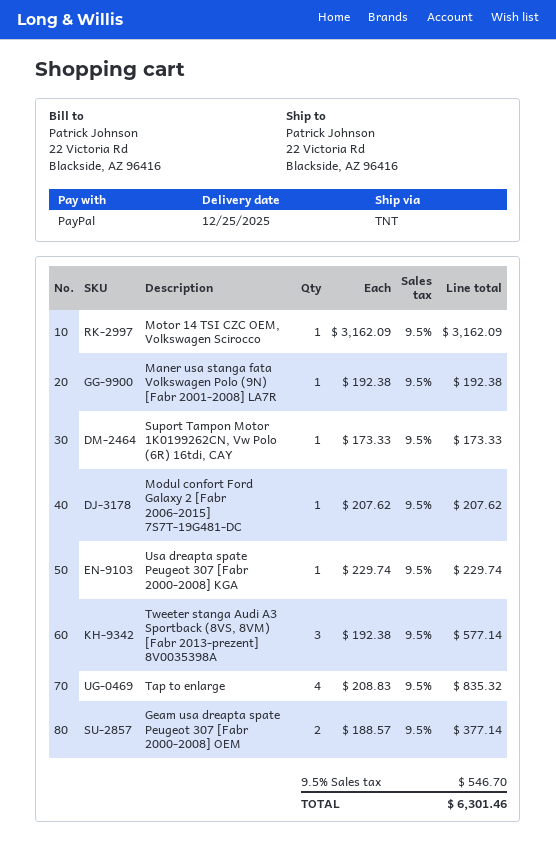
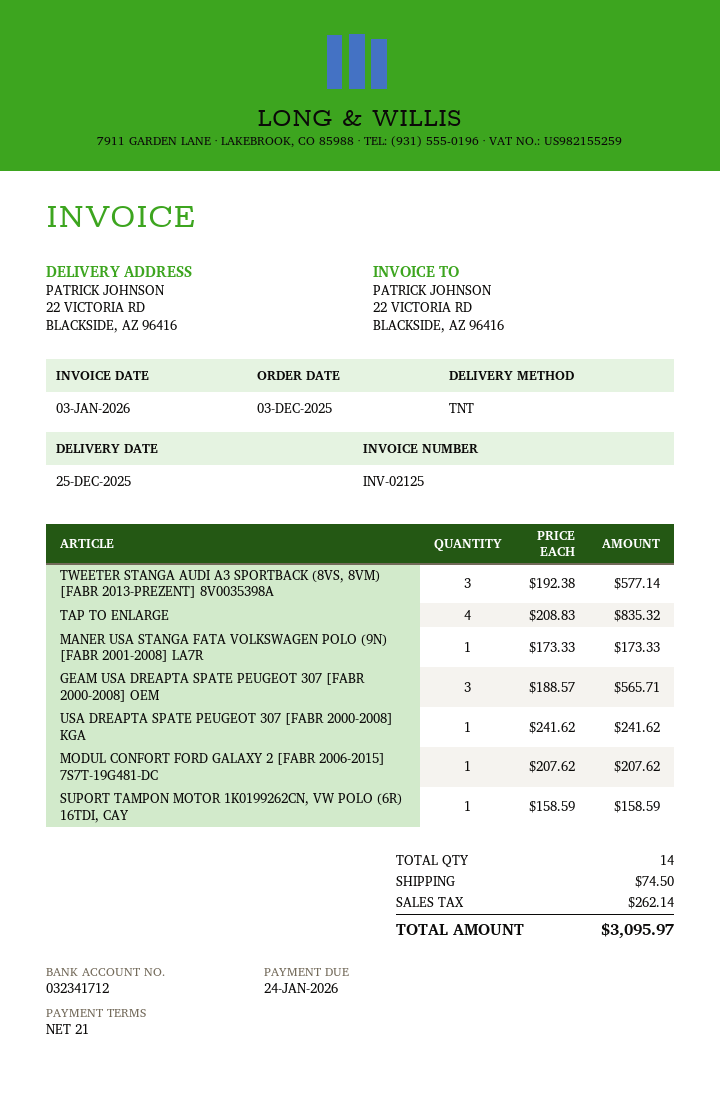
Motor 14 TSI CZC OEM, Volkswagen Scirocco: 1 x 3162.09 = 3162.09 -> none
Maner usa stanga fata Volkswagen Polo (9N) [Fabr 2001-2008] LA7R: 1 x 192.38 = 192.38 -> 1 x 173.33 = 173.33
Suport Tampon Motor 1K0199262CN, Vw Polo (6R) 16tdi, CAY: 1 x 173.33 = 173.33 -> 1 x 158.59 = 158.59
Usa dreapta spate Peugeot 307 [Fabr 2000-2008] KGA: 1 x 229.74 = 229.74 -> 1 x 241.62 = 241.62
Geam usa dreapta spate Peugeot 307 [Fabr 2000-2008] OEM: 2 x 188.57 = 377.14 -> 3 x 188.57 = 565.71
shipping: none -> 74.50
tax: 546.70 -> 262.14
total: 6301.46 -> 3095.97

